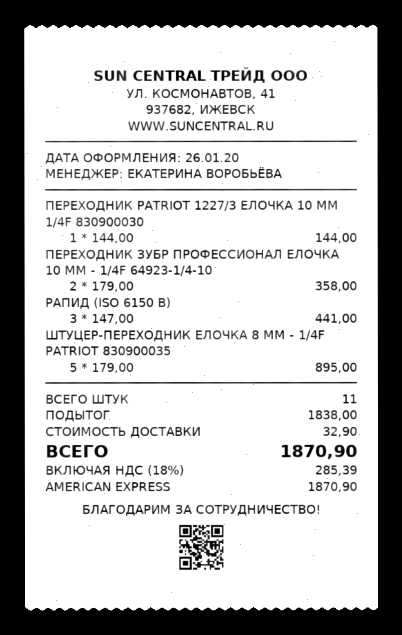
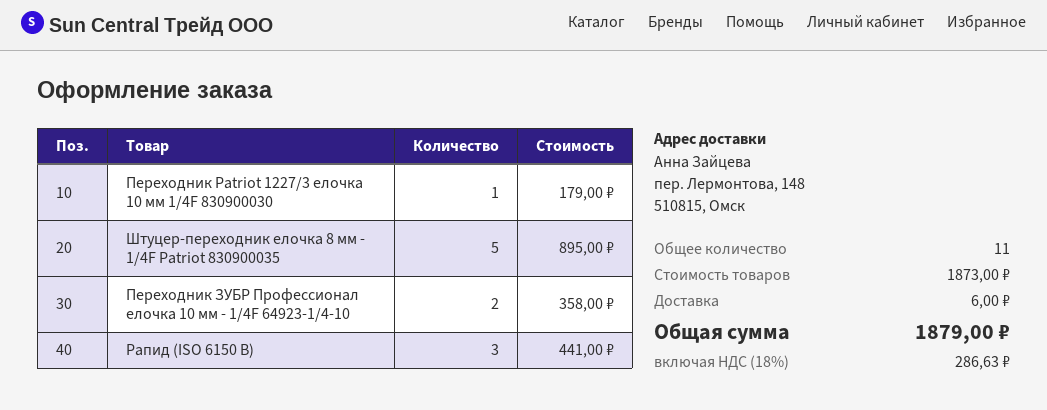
ПЕРЕХОДНИК PATRIOT 1227/3 ЕЛОЧКА 10 ММ 1/4F 830900030: 1 for 144.00 -> 1 for 179.00
subtotal: 1838.00 -> 1873.00
shipping: 32.90 -> 6.00
tax: 18% = 285.39 -> 18% = 286.63
total: 1870.90 -> 1879.00

